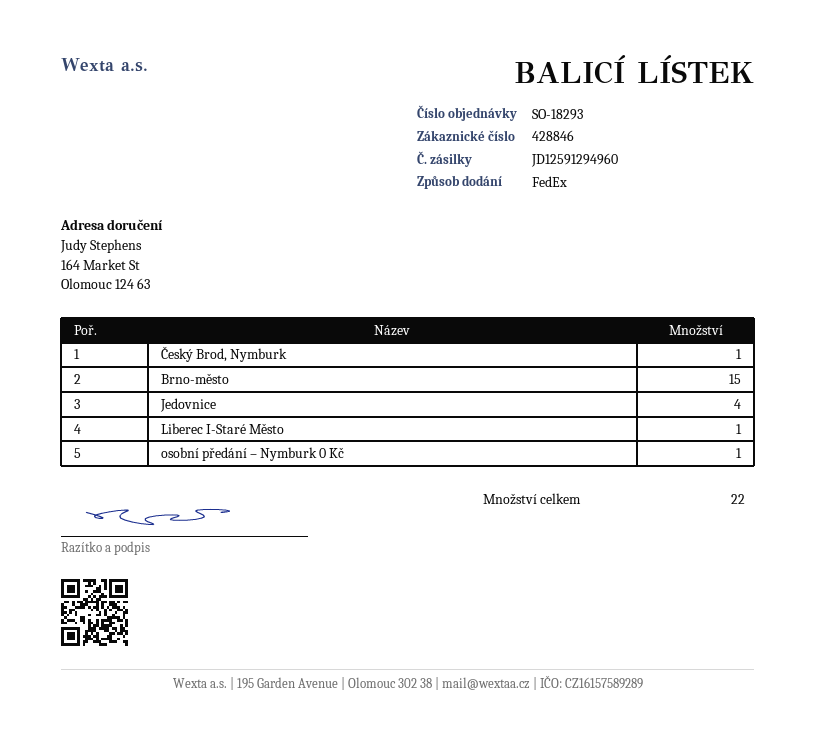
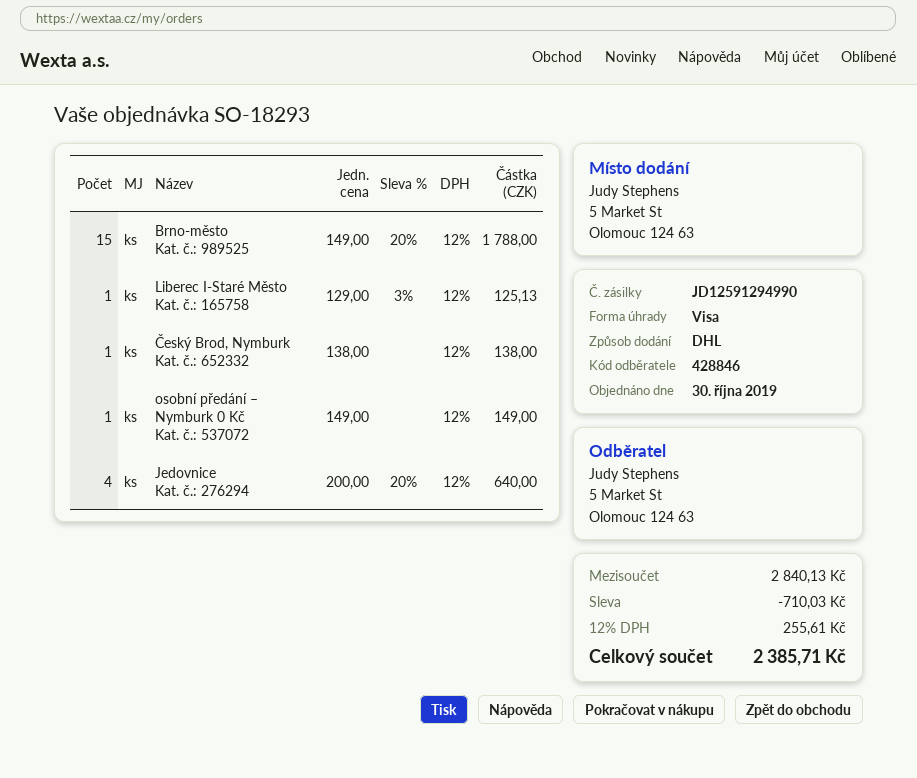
shipping method: FedEx -> DHL
tracking number: JD12591294960 -> JD12591294990
ship to: 164 Market St, Olomouc 124 63 -> 5 Market St, Olomouc 124 63

